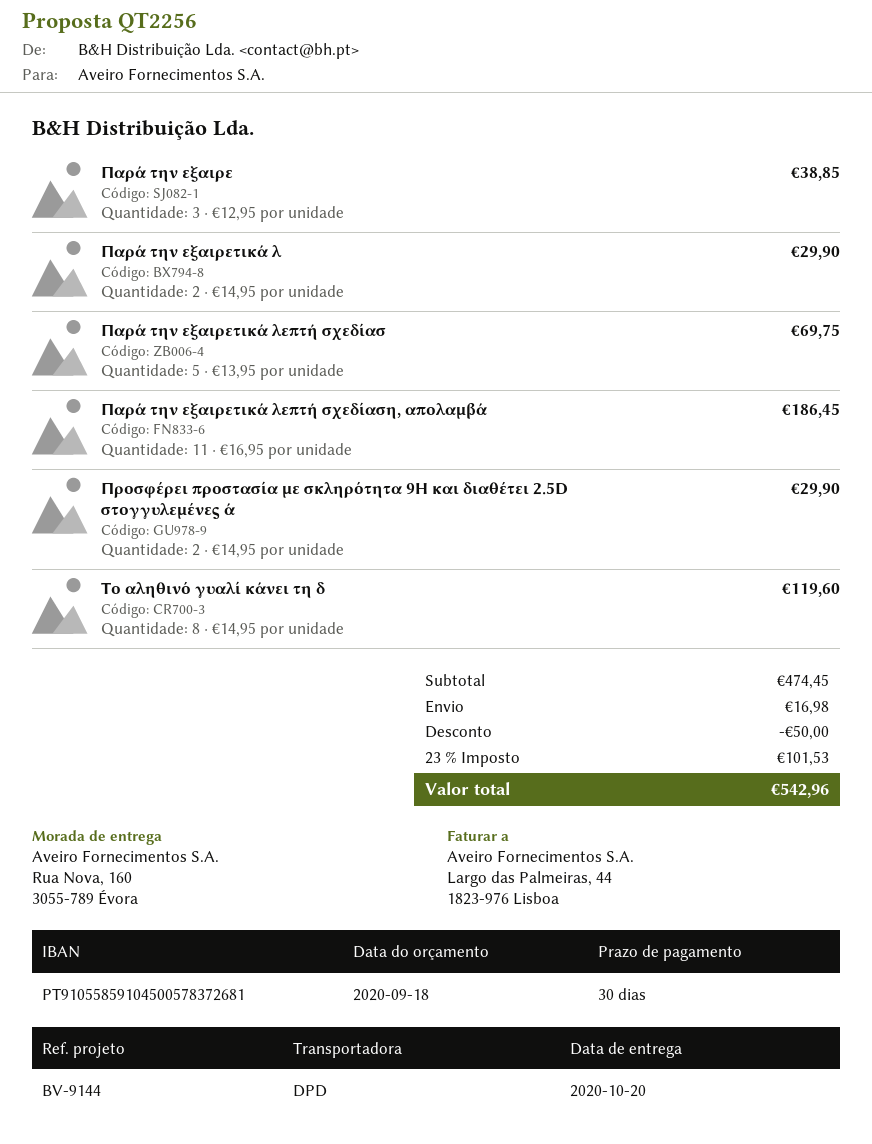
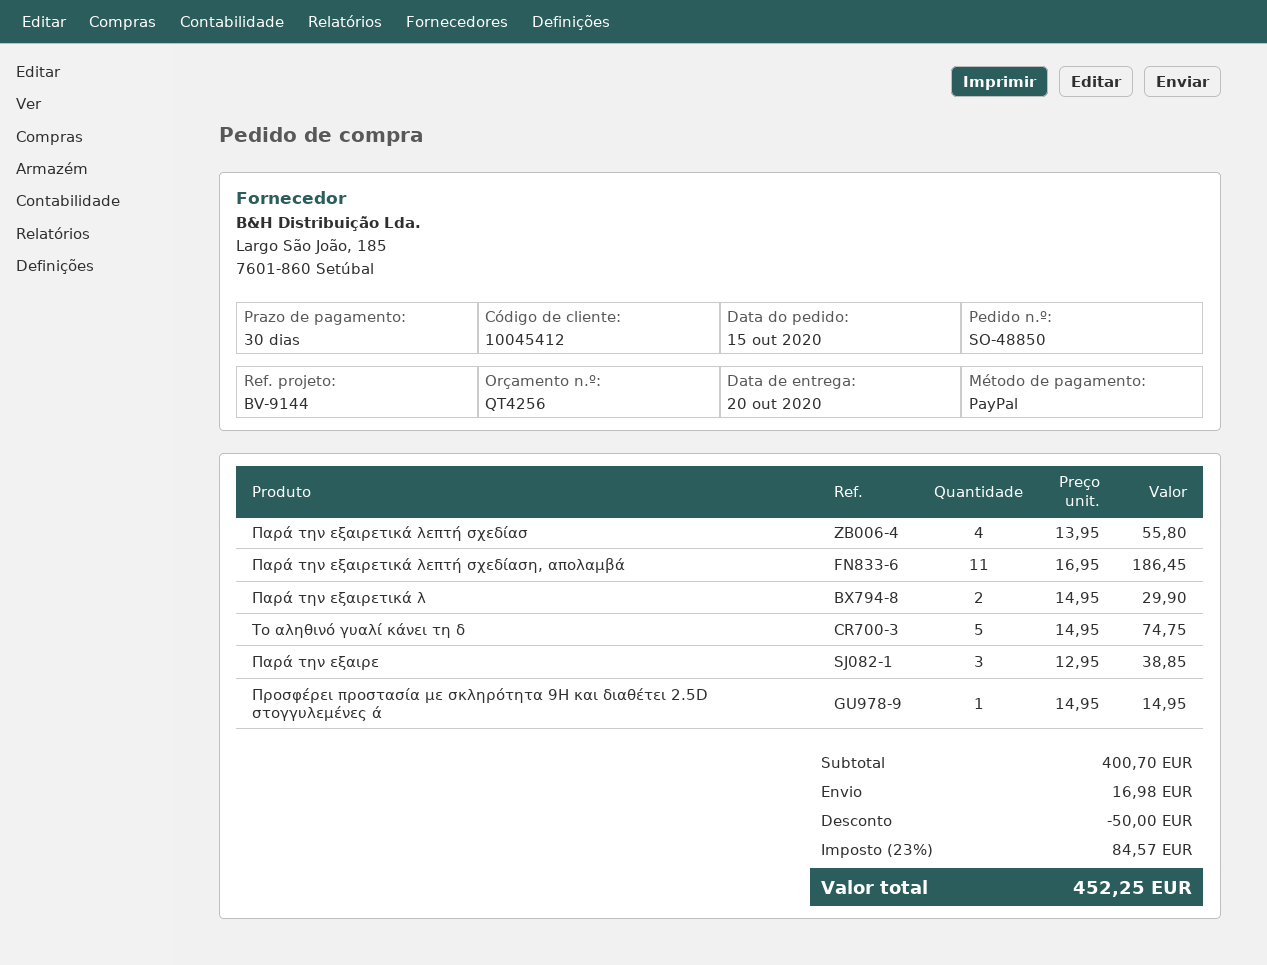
quote number: QT2256 -> QT4256
Παρά την εξαιρετικά λεπτή σχεδίασ: 5 x 13.95 = 69.75 -> 4 x 13.95 = 55.80
Προσφέρει προστασία με σκληρότητα 9H και διαθέτει 2.5D στογγυλεμένες ά: 2 x 14.95 = 29.90 -> 1 x 14.95 = 14.95
Το αληθινό γυαλί κάνει τη δ: 8 x 14.95 = 119.60 -> 5 x 14.95 = 74.75
subtotal: 474.45 -> 400.70
tax: 23% = 101.53 -> 23% = 84.57
total: 542.96 -> 452.25

